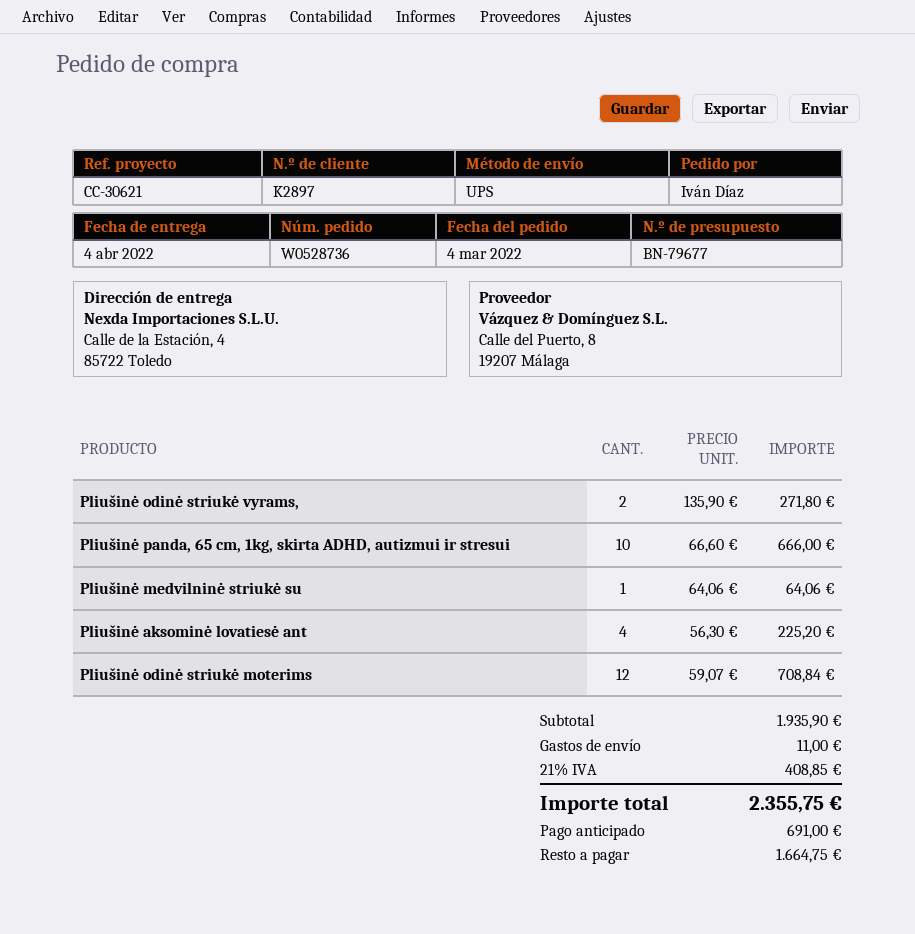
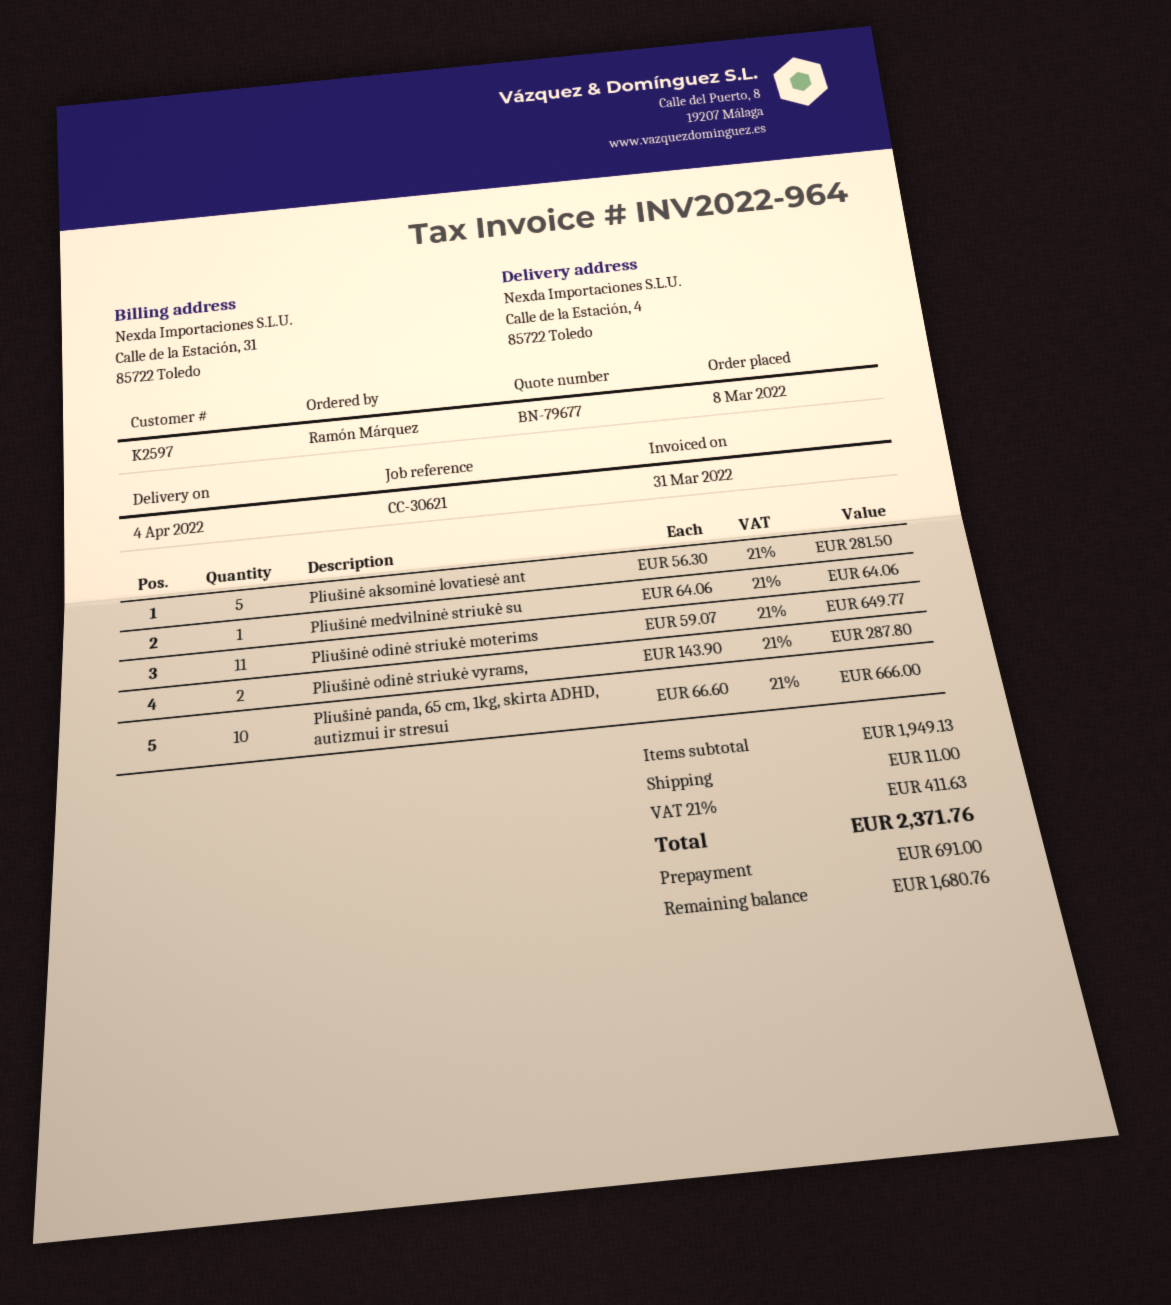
order date: 2022-03-04 -> 2022-03-08
customer number: K2897 -> K2597
ordered by: Iván Díaz -> Ramón Márquez
Pliušinė odinė striukė vyrams,: 2 x 135.90 = 271.80 -> 2 x 143.90 = 287.80
Pliušinė aksominė lovatiesė ant: 4 x 56.30 = 225.20 -> 5 x 56.30 = 281.50
Pliušinė odinė striukė moterims: 12 x 59.07 = 708.84 -> 11 x 59.07 = 649.77
subtotal: 1935.90 -> 1949.13
tax: 21% = 408.85 -> 21% = 411.63
total: 2355.75 -> 2371.76
balance: 1664.75 -> 1680.76

